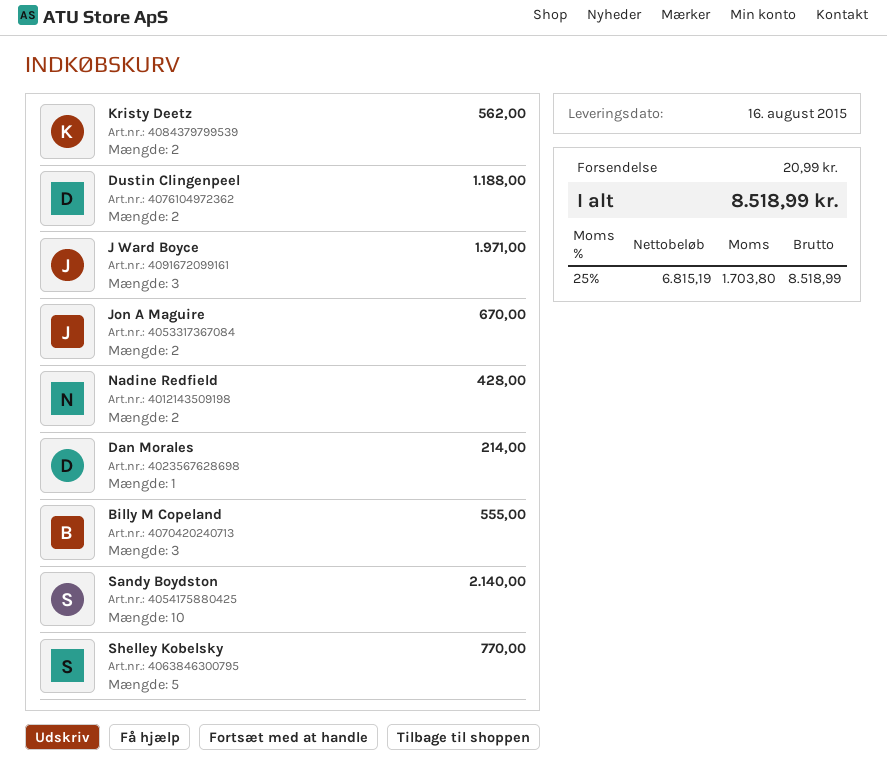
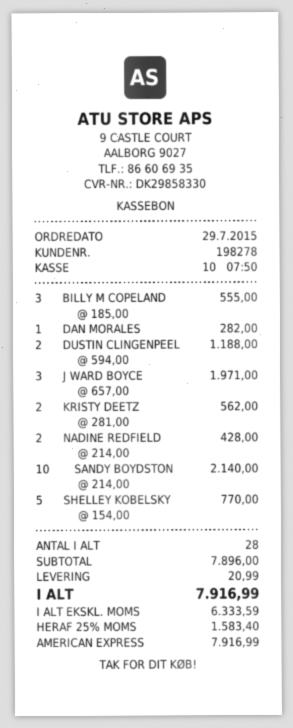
Jon A Maguire: 2 for 670.00 -> none
Dan Morales: 1 for 214.00 -> 1 for 282.00
net: 6815.19 -> 6333.59
tax: 25% = 1703.80 -> 25% = 1583.40
total: 8518.99 -> 7916.99

